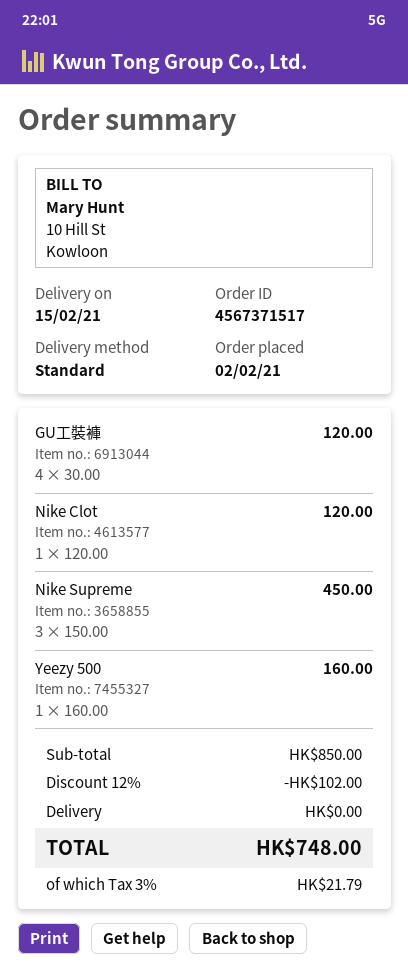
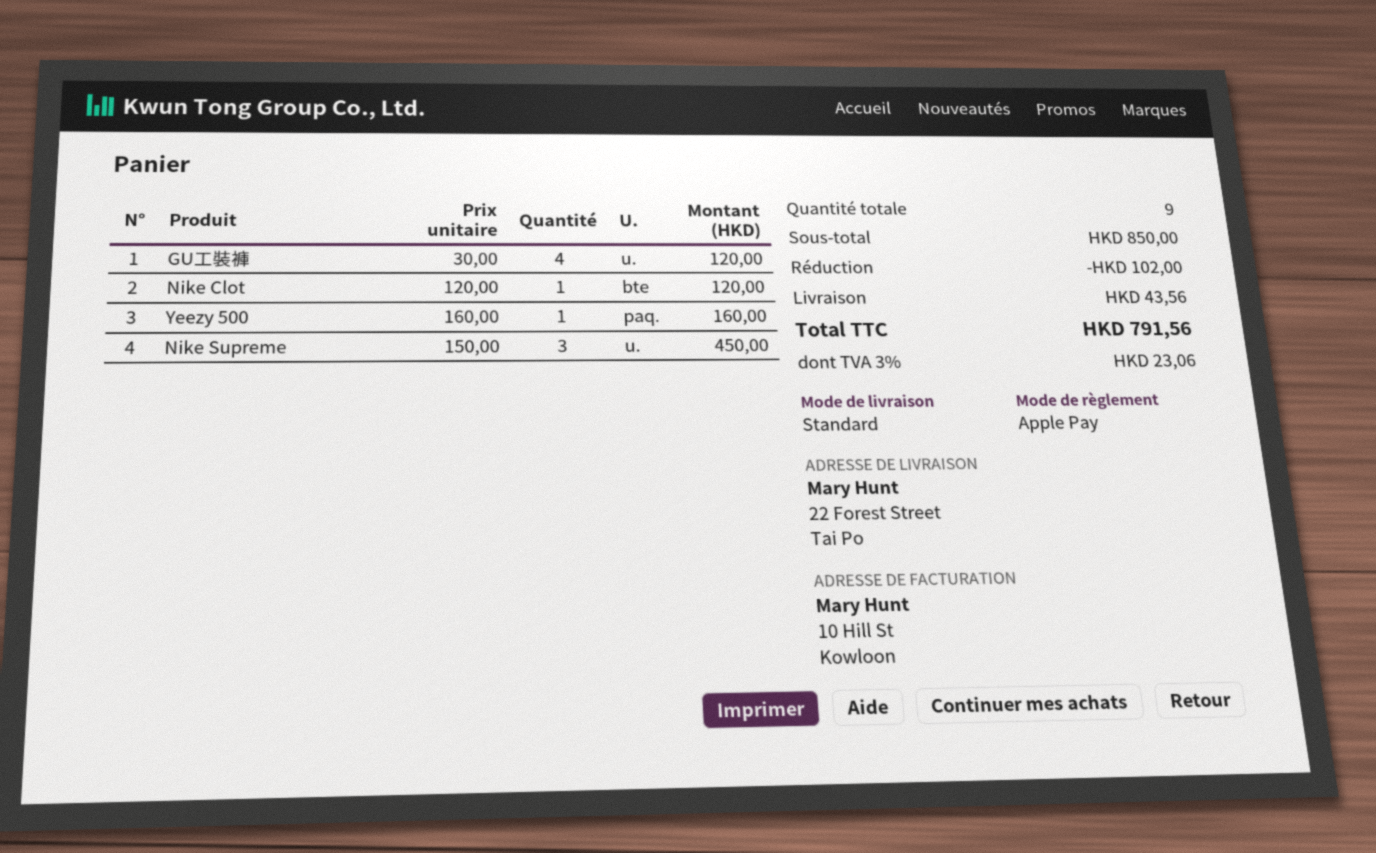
shipping: 0.00 -> 43.56
tax: 3% = 21.79 -> 3% = 23.06
total: 748.00 -> 791.56

